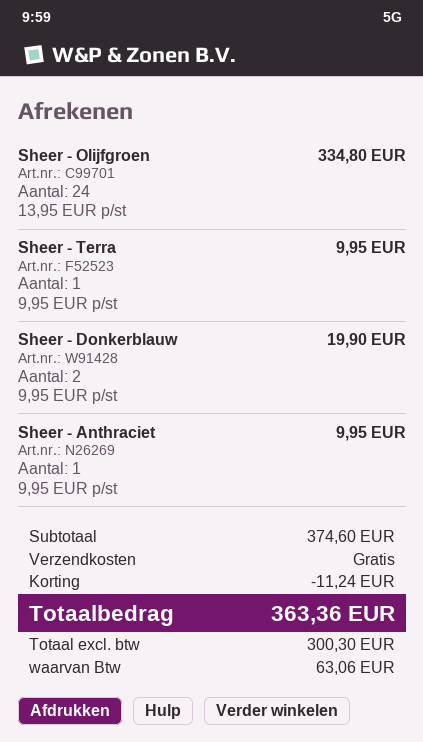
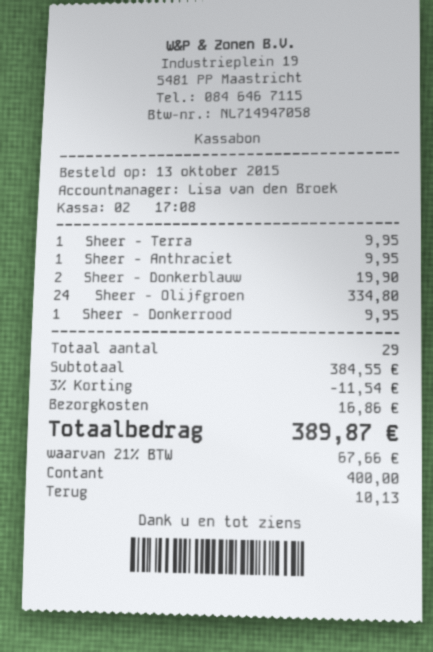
Sheer - Donkerrood: none -> 1 for 9.95
subtotal: 374.60 -> 384.55
discount: 11.24 -> 11.54
shipping: 0.00 -> 16.86
tax: 63.06 -> 67.66
total: 363.36 -> 389.87

